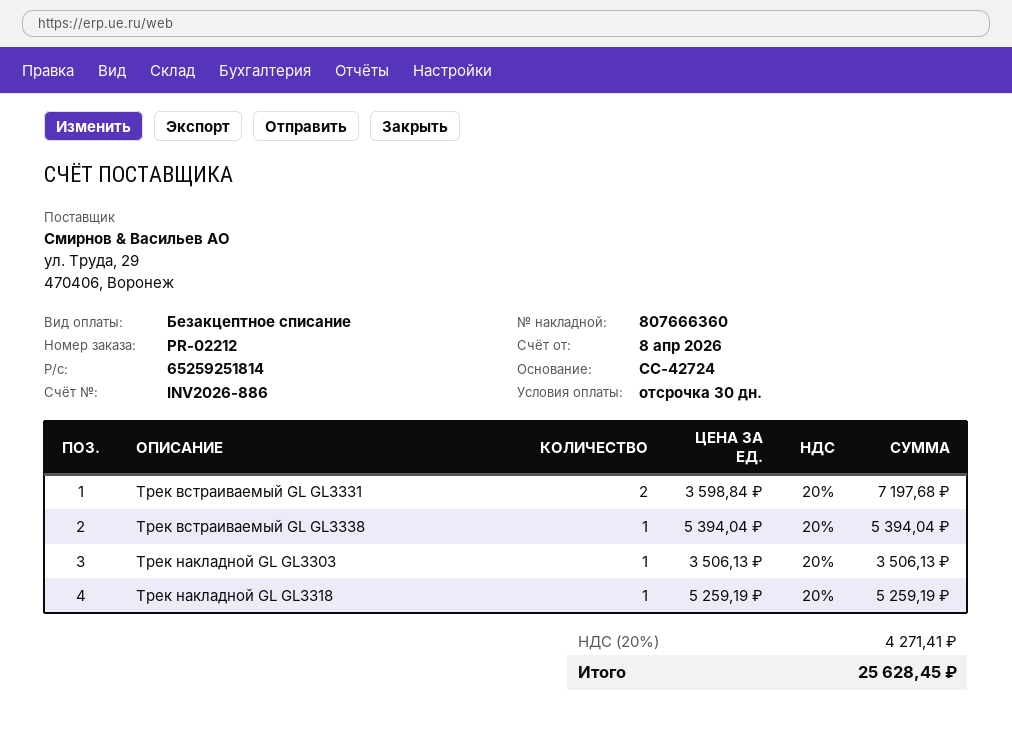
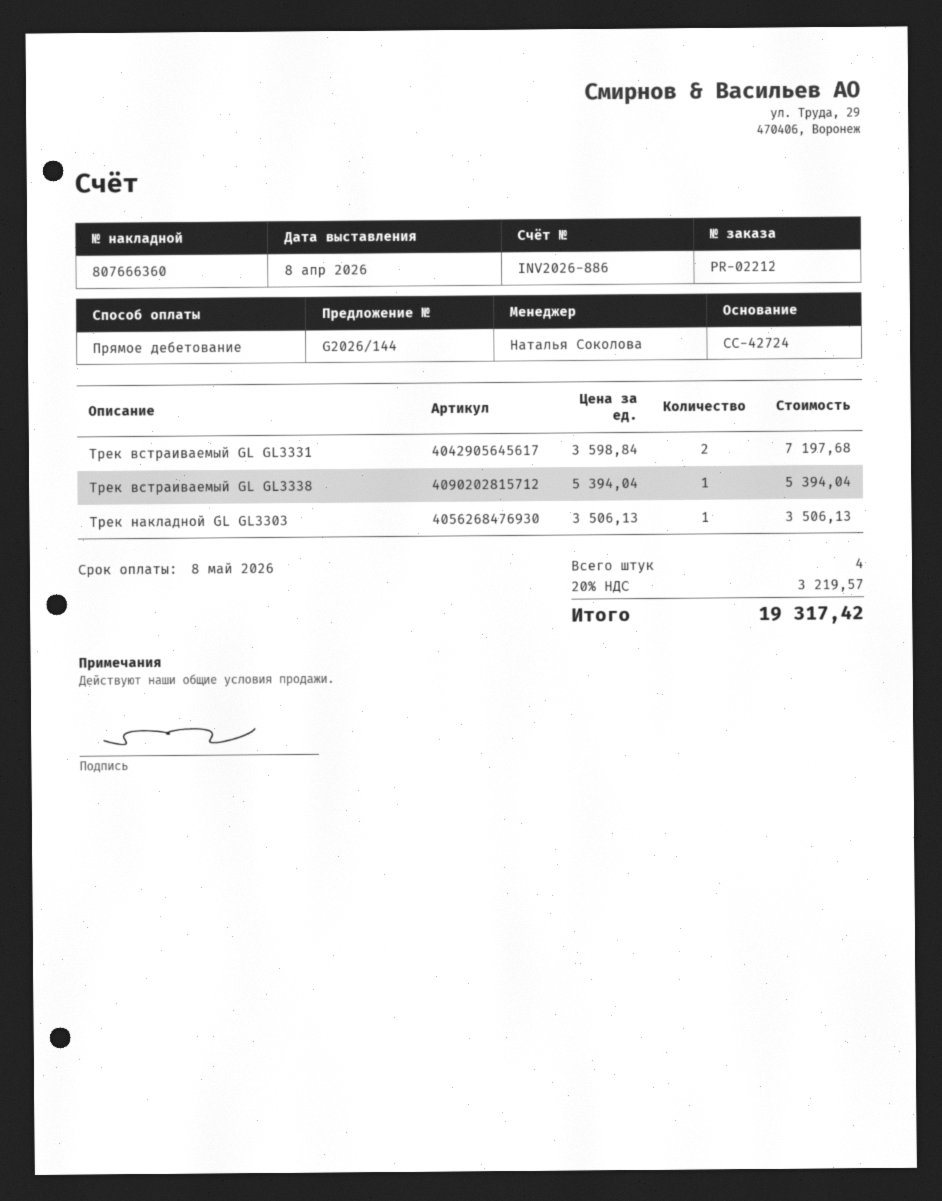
Трек накладной GL GL3318: 1 x 5259.19 = 5259.19 -> none
tax: 20% = 4271.41 -> 20% = 3219.57
total: 25628.45 -> 19317.42

